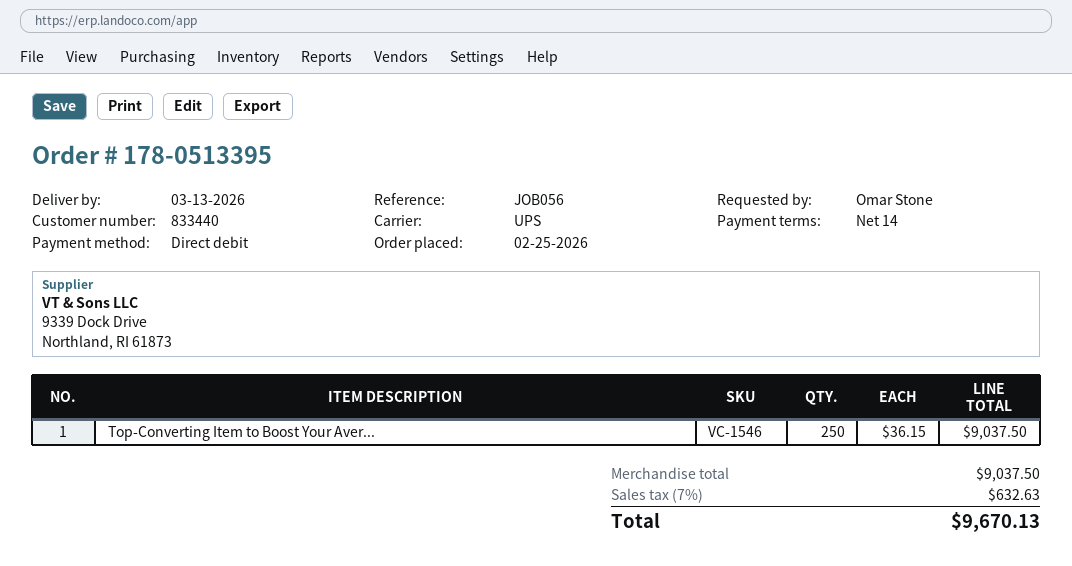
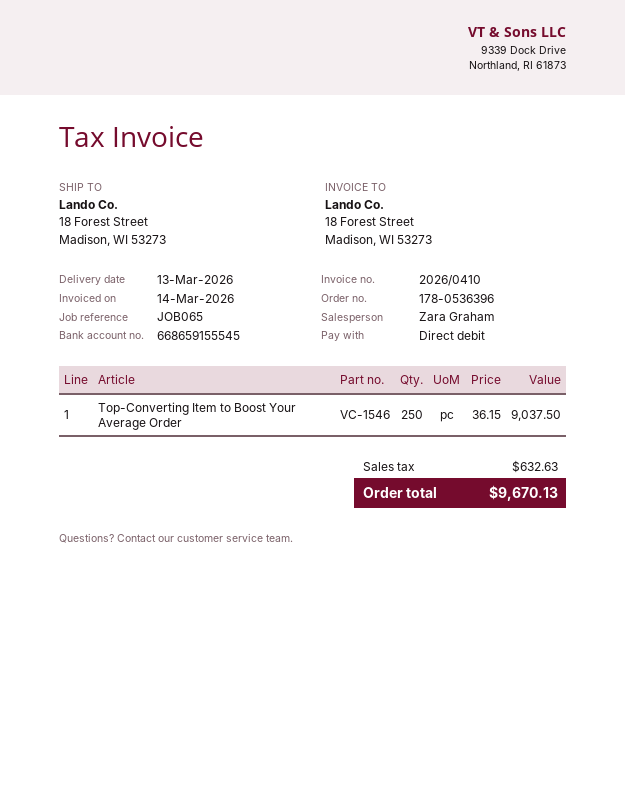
order number: 178-0513395 -> 178-0536396
reference: JOB056 -> JOB065

